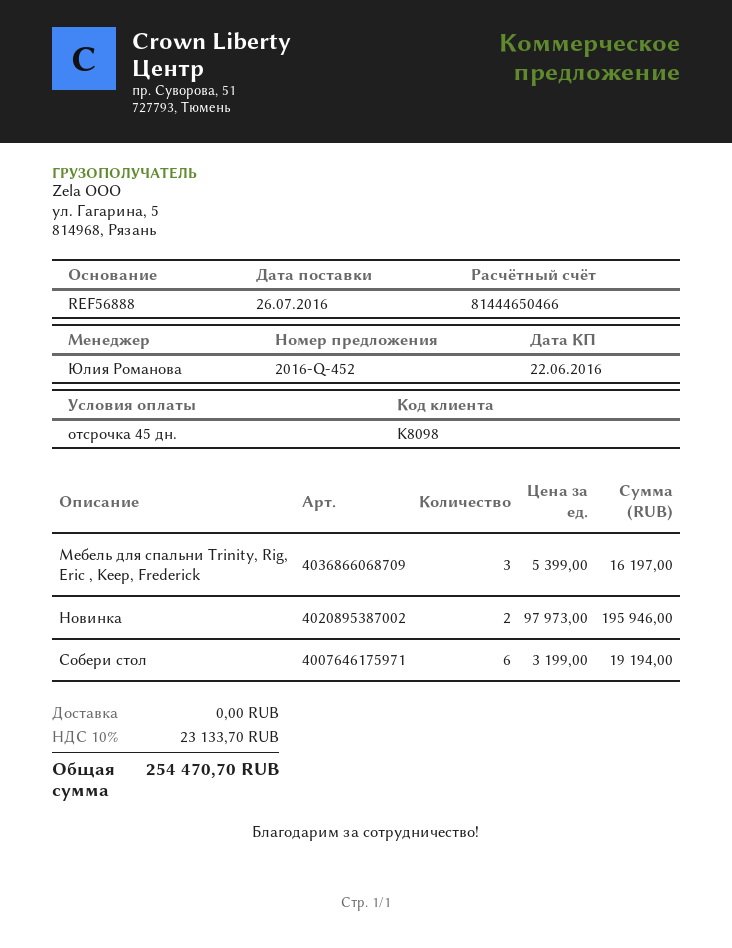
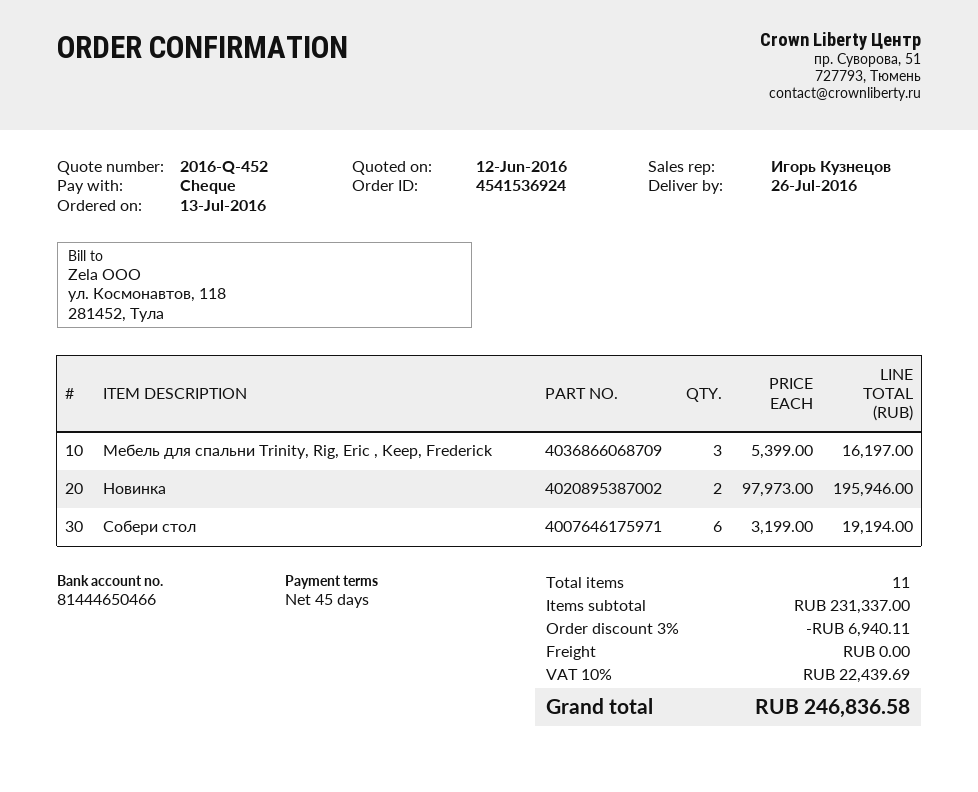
quote date: 2016-06-22 -> 2016-06-12
sales rep: Юлия Романова -> Игорь Кузнецов
discount: none -> 3% = 6940.11
tax: 10% = 23133.70 -> 10% = 22439.69
total: 254470.70 -> 246836.58

